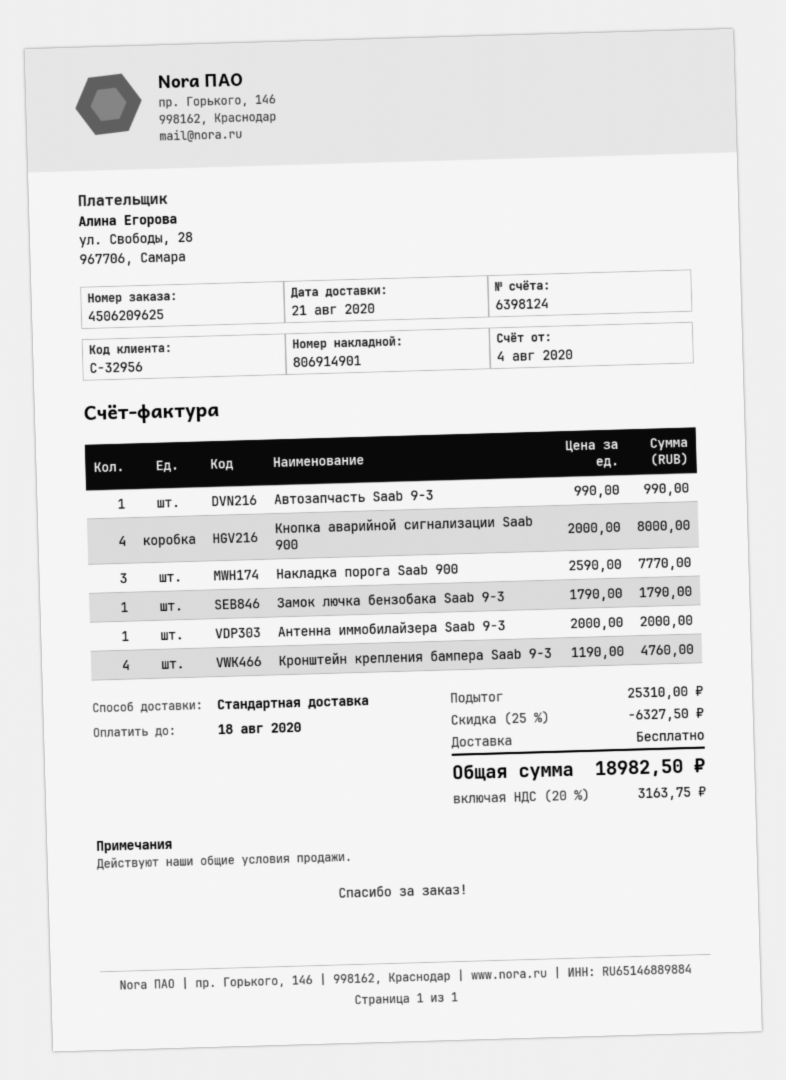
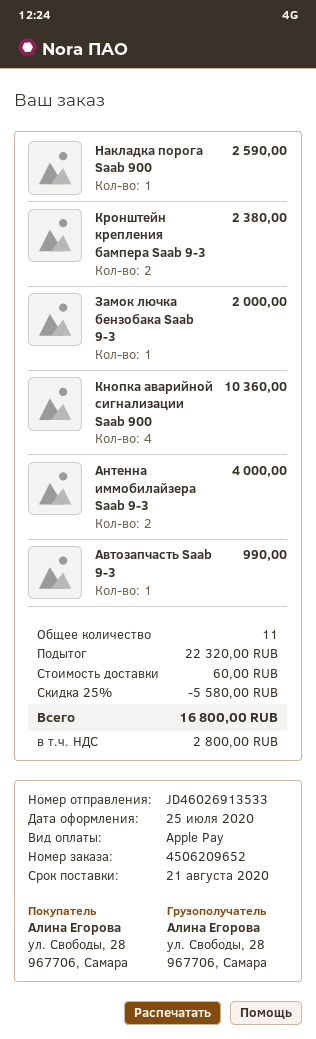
order number: 4506209625 -> 4506209652
Кнопка аварийной сигнализации Saab 900: 4 for 8000.00 -> 4 for 10360.00
Накладка порога Saab 900: 3 for 7770.00 -> 1 for 2590.00
Замок лючка бензобака Saab 9-3: 1 for 1790.00 -> 1 for 2000.00
Антенна иммобилайзера Saab 9-3: 1 for 2000.00 -> 2 for 4000.00
Кронштейн крепления бампера Saab 9-3: 4 for 4760.00 -> 2 for 2380.00
subtotal: 25310.00 -> 22320.00
discount: 25% = 6327.50 -> 25% = 5580.00
shipping: 0.00 -> 60.00
tax: 3163.75 -> 2800.00
total: 18982.50 -> 16800.00

